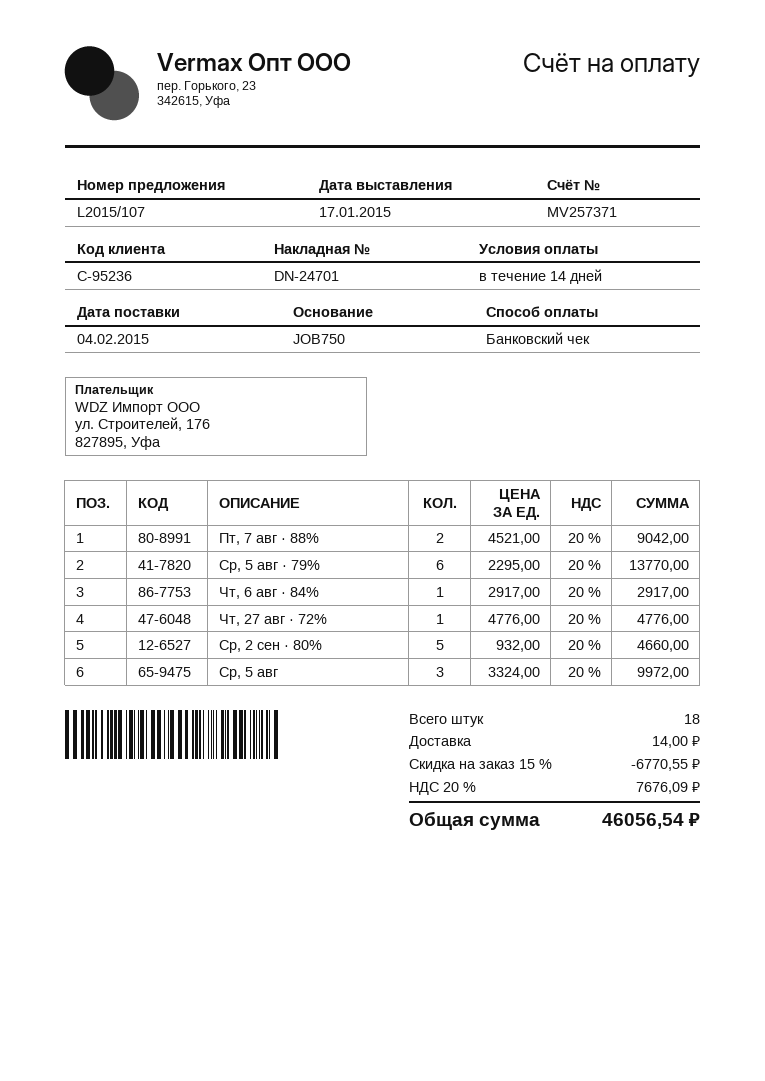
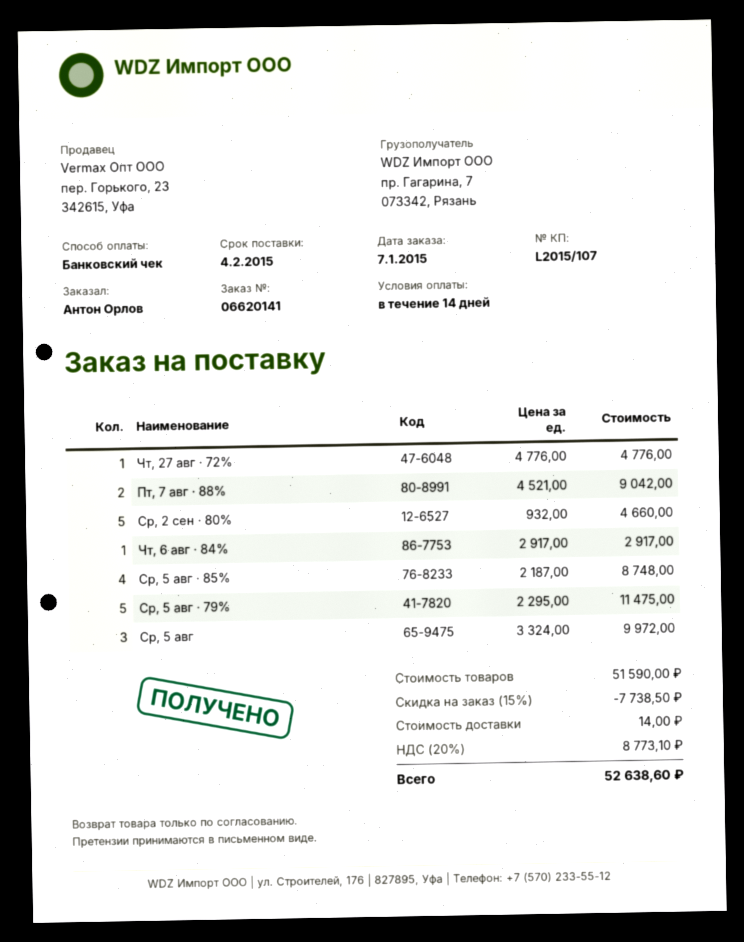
Ср, 5 авг · 79%: 6 x 2295.00 = 13770.00 -> 5 x 2295.00 = 11475.00
Ср, 5 авг · 85%: none -> 4 x 2187.00 = 8748.00
discount: 15% = 6770.55 -> 15% = 7738.50
tax: 20% = 7676.09 -> 20% = 8773.10
total: 46056.54 -> 52638.60

